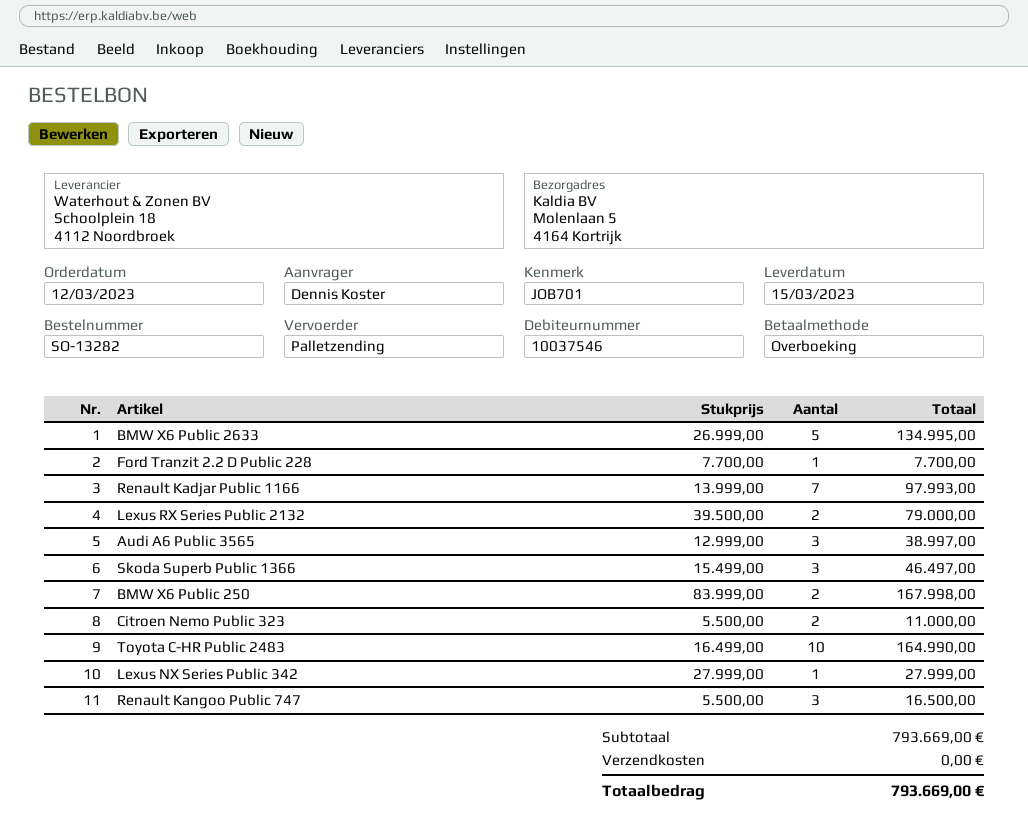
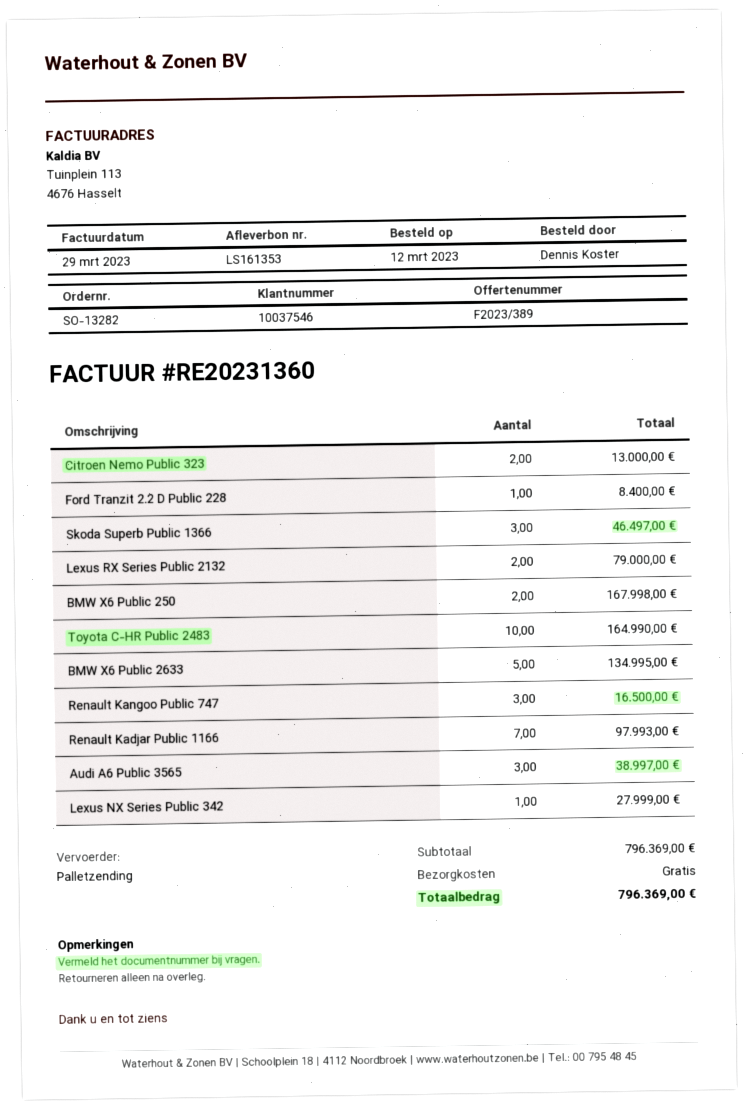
Ford Tranzit 2.2 D Public 228: 1 for 7700.00 -> 1 for 8400.00
Citroen Nemo Public 323: 2 for 11000.00 -> 2 for 13000.00
subtotal: 793669.00 -> 796369.00
total: 793669.00 -> 796369.00

